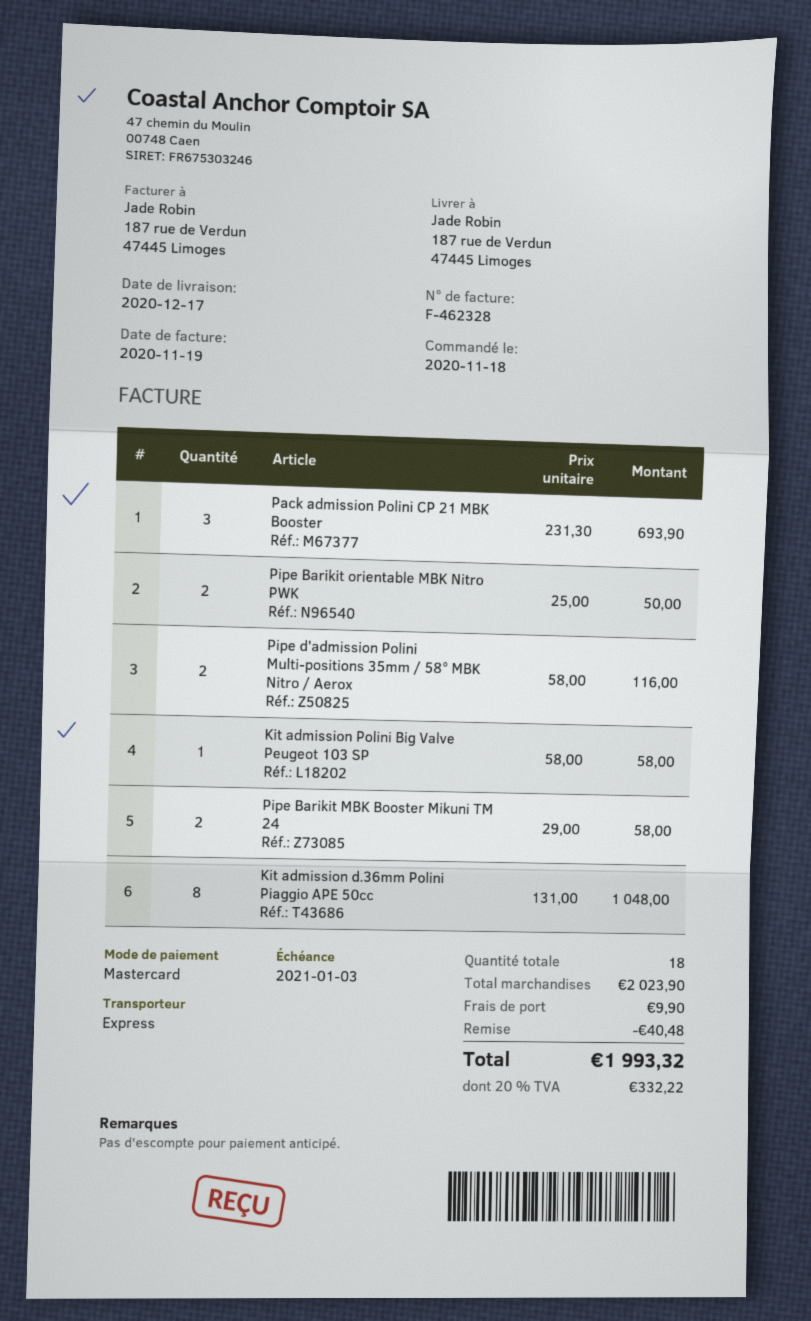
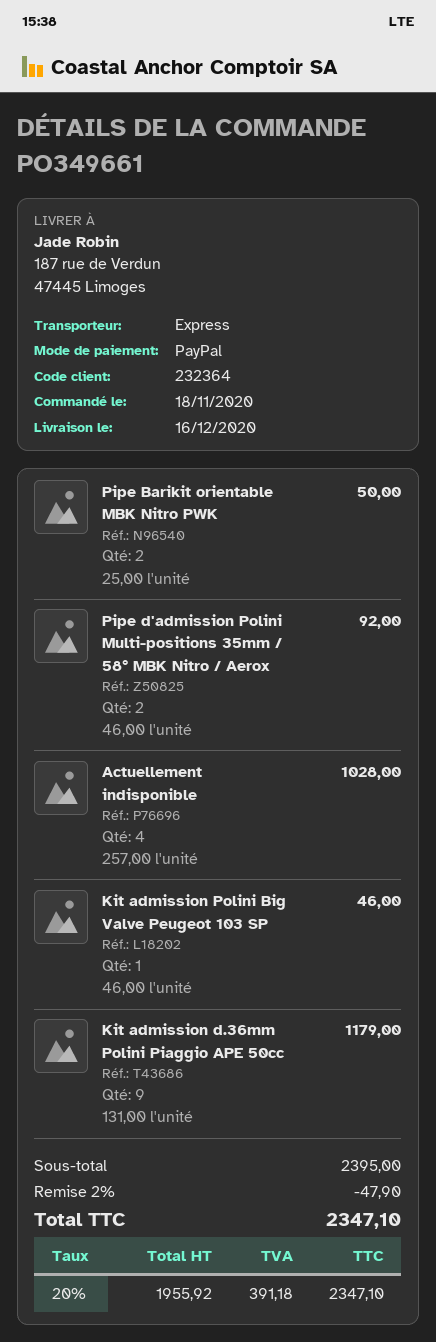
delivery date: 2020-12-17 -> 2020-12-16
payment method: Mastercard -> PayPal
Pack admission Polini CP 21 MBK Booster: 3 x 231.30 = 693.90 -> none
Pipe d'admission Polini Multi-positions 35mm / 58° MBK Nitro / Aerox: 2 x 58.00 = 116.00 -> 2 x 46.00 = 92.00
Kit admission Polini Big Valve Peugeot 103 SP: 1 x 58.00 = 58.00 -> 1 x 46.00 = 46.00
Pipe Barikit MBK Booster Mikuni TM 24: 2 x 29.00 = 58.00 -> none
Kit admission d.36mm Polini Piaggio APE 50cc: 8 x 131.00 = 1048.00 -> 9 x 131.00 = 1179.00
Actuellement indisponible: none -> 4 x 257.00 = 1028.00
subtotal: 2023.90 -> 2395.00
discount: 40.48 -> 47.90
shipping: 9.90 -> none
tax: 20% = 332.22 -> 20% = 391.18
total: 1993.32 -> 2347.10

